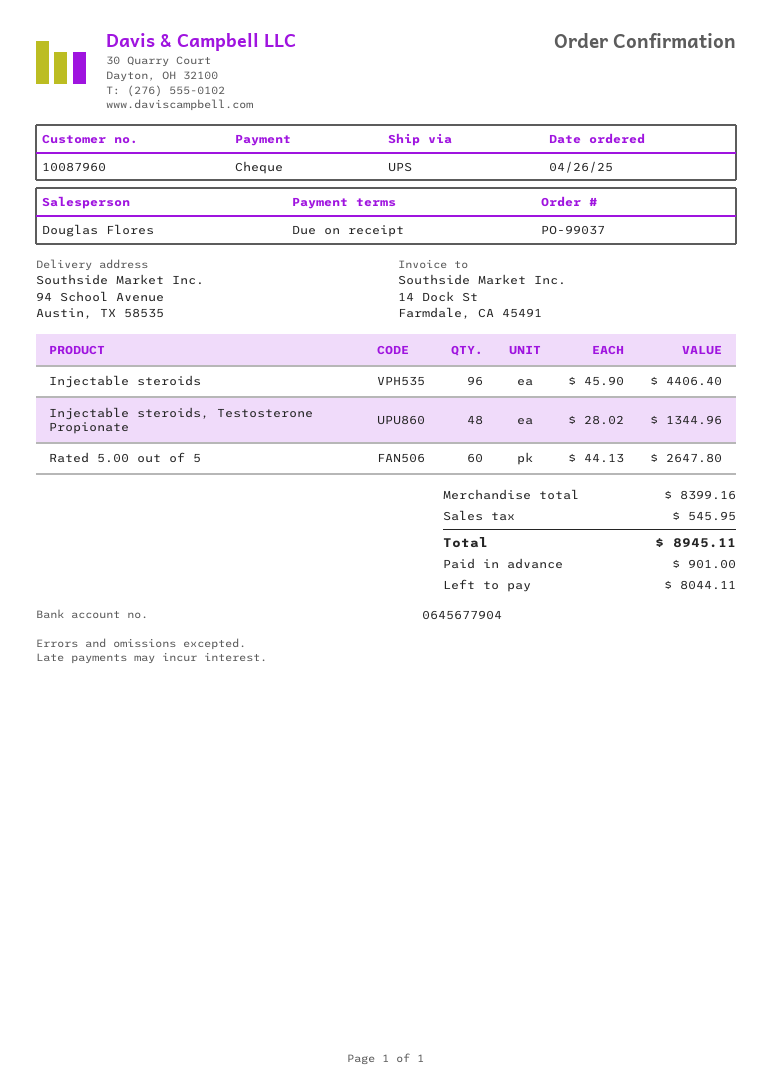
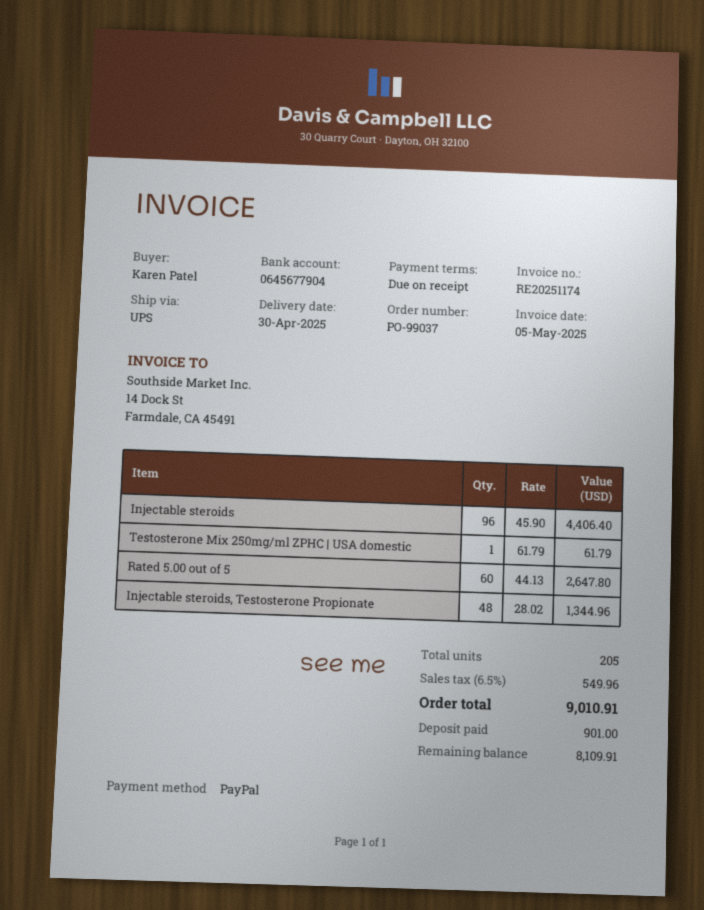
payment method: cheque -> PayPal
Testosterone Mix 250mg/ml ZPHC | USA domestic: none -> 1 x 61.79 = 61.79
tax: 545.95 -> 549.96
total: 8945.11 -> 9010.91
balance: 8044.11 -> 8109.91

